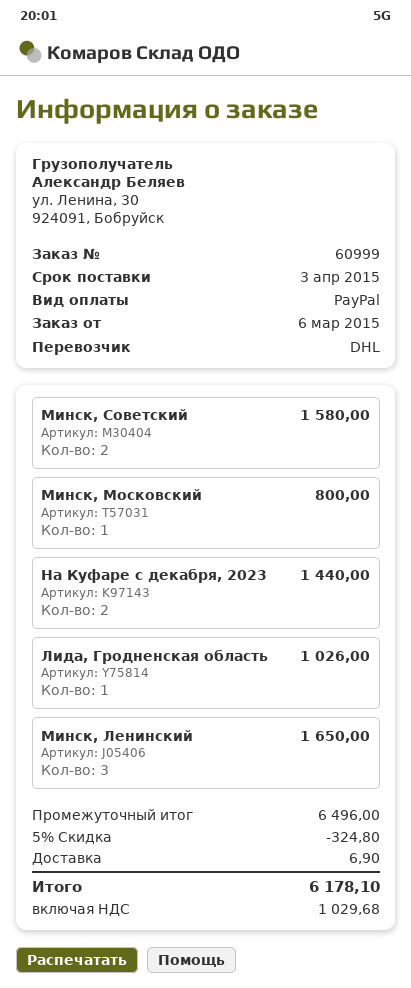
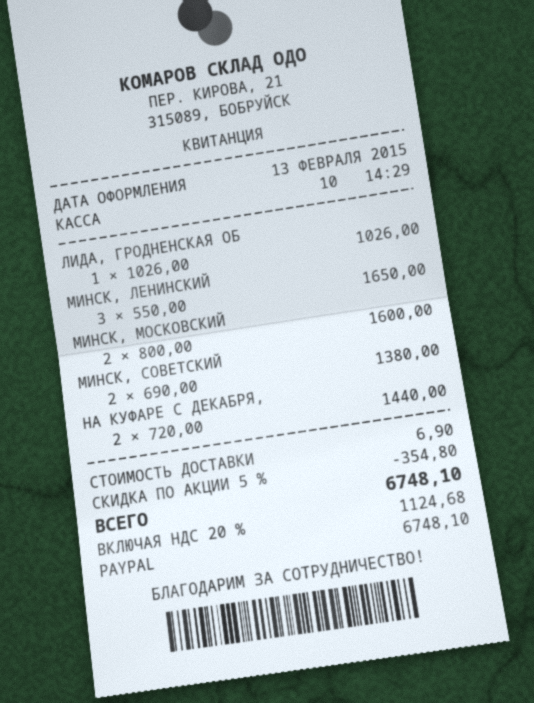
order date: 2015-03-06 -> 2015-02-13
Минск, Советский: 2 for 1580.00 -> 2 for 1380.00
Минск, Московский: 1 for 800.00 -> 2 for 1600.00
discount: 5% = 324.80 -> 5% = 354.80
tax: 1029.68 -> 1124.68
total: 6178.10 -> 6748.10

